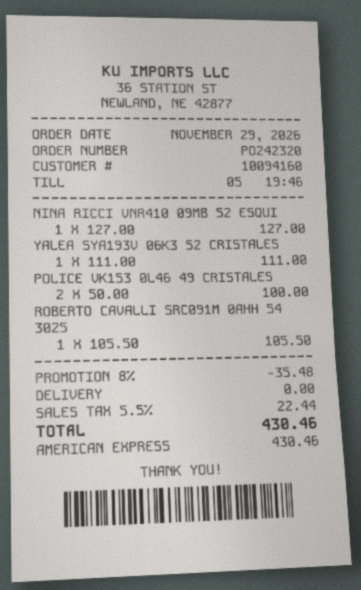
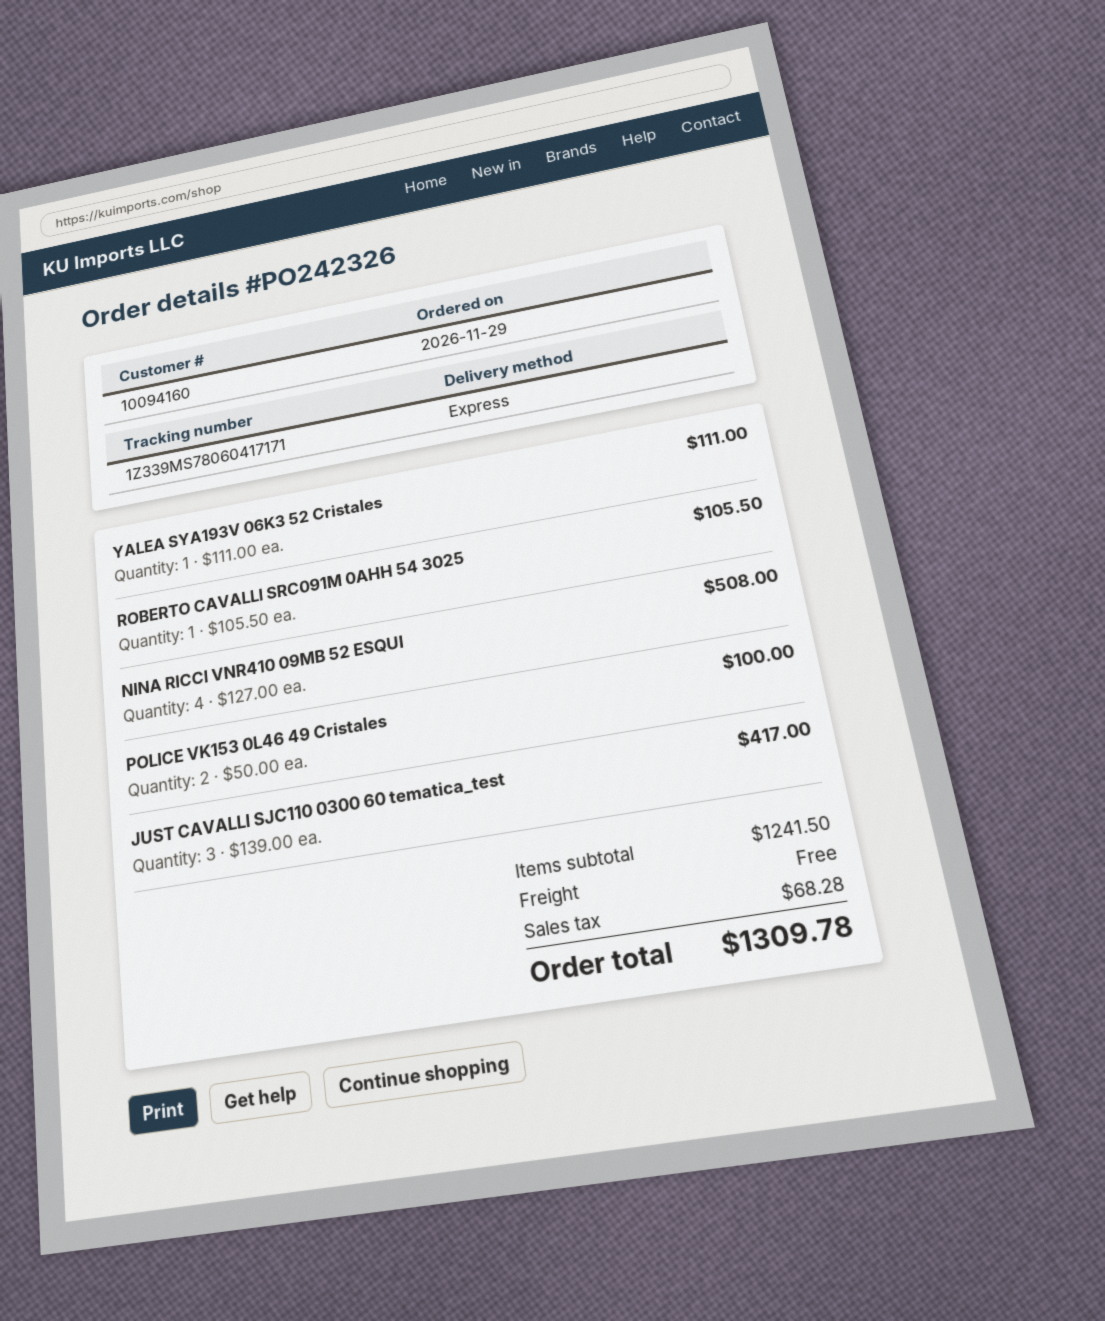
order number: PO242320 -> PO242326
NINA RICCI VNR410 09MB 52 ESQUI: 1 x 127.00 = 127.00 -> 4 x 127.00 = 508.00
JUST CAVALLI SJC110 0300 60 tematica_test: none -> 3 x 139.00 = 417.00
discount: 8% = 35.48 -> none
tax: 22.44 -> 68.28
total: 430.46 -> 1309.78

